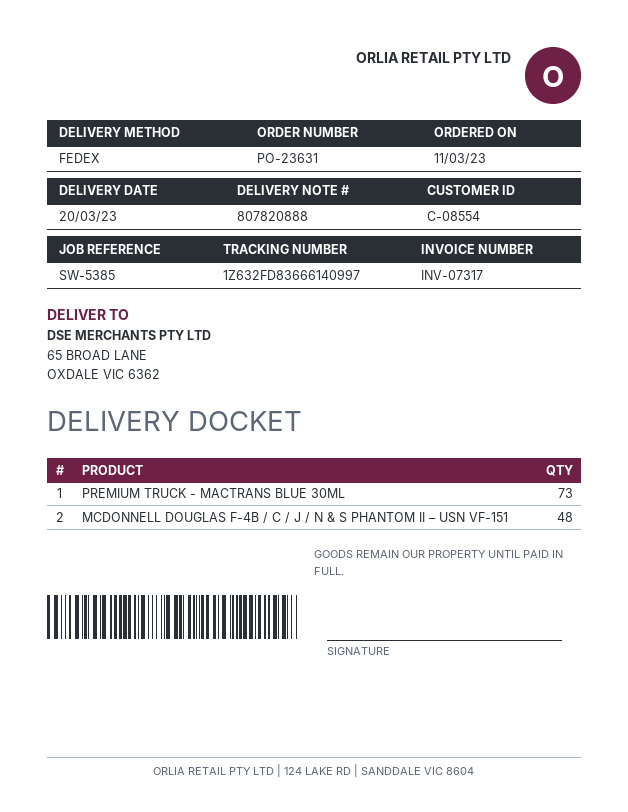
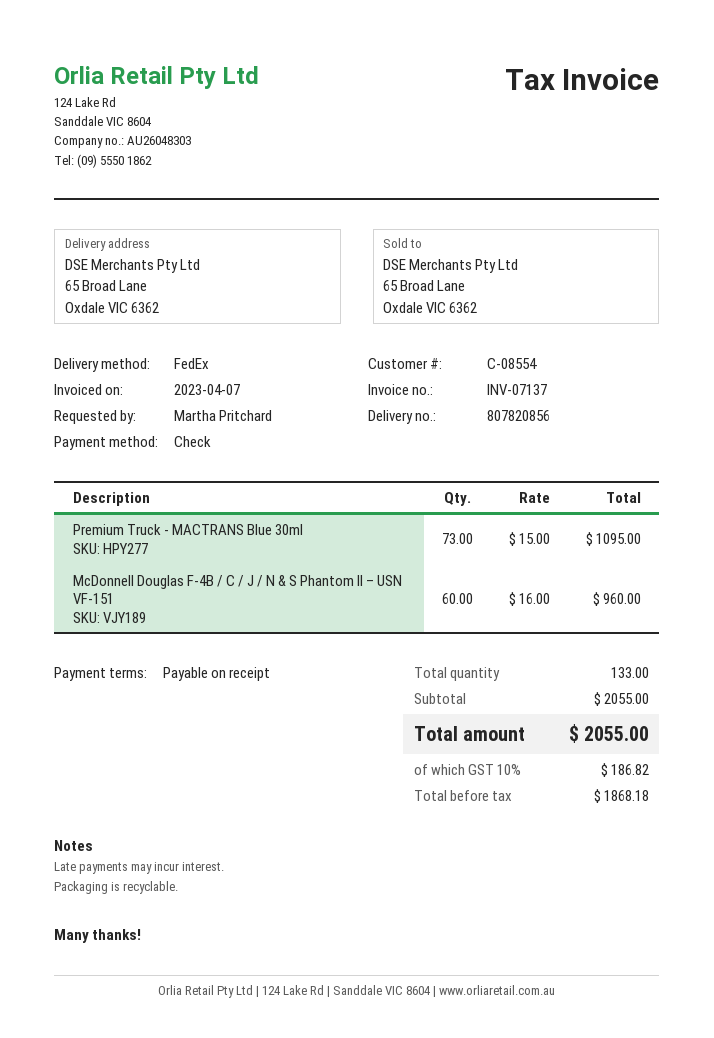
delivery note number: 807820888 -> 807820856
invoice number: INV-07317 -> INV-07137
MCDONNELL DOUGLAS F-4B / C / J / N & S PHANTOM II – USN VF-151: 48 -> 60

